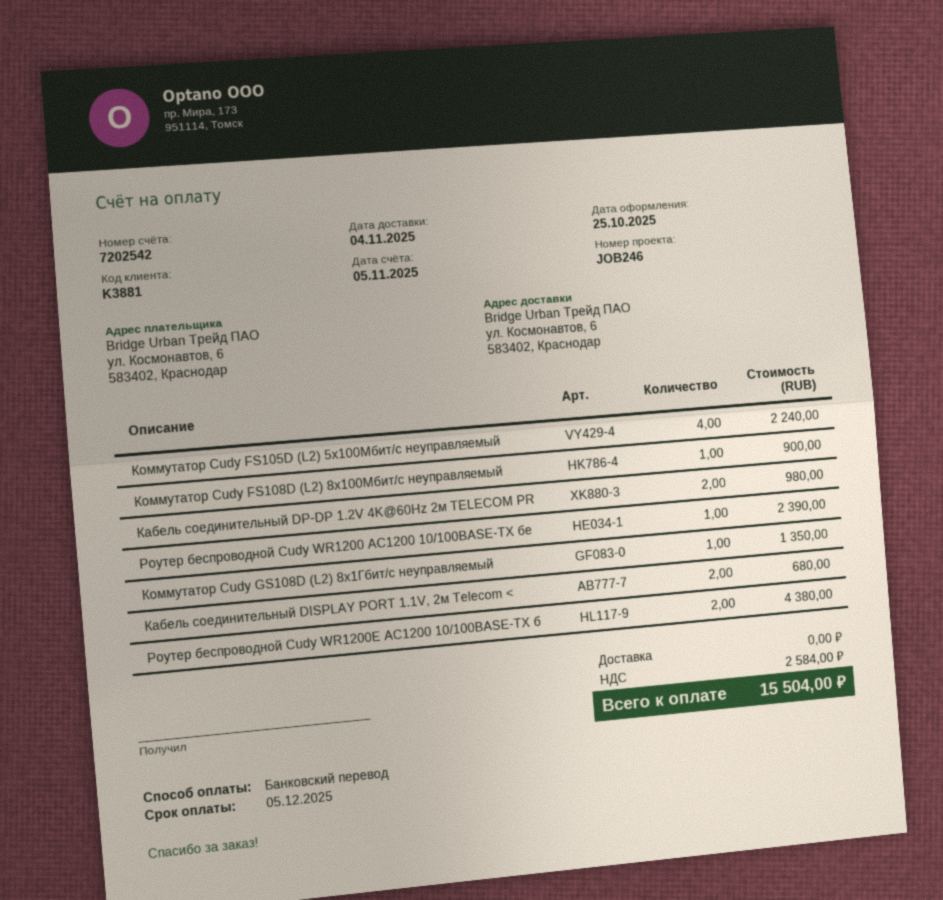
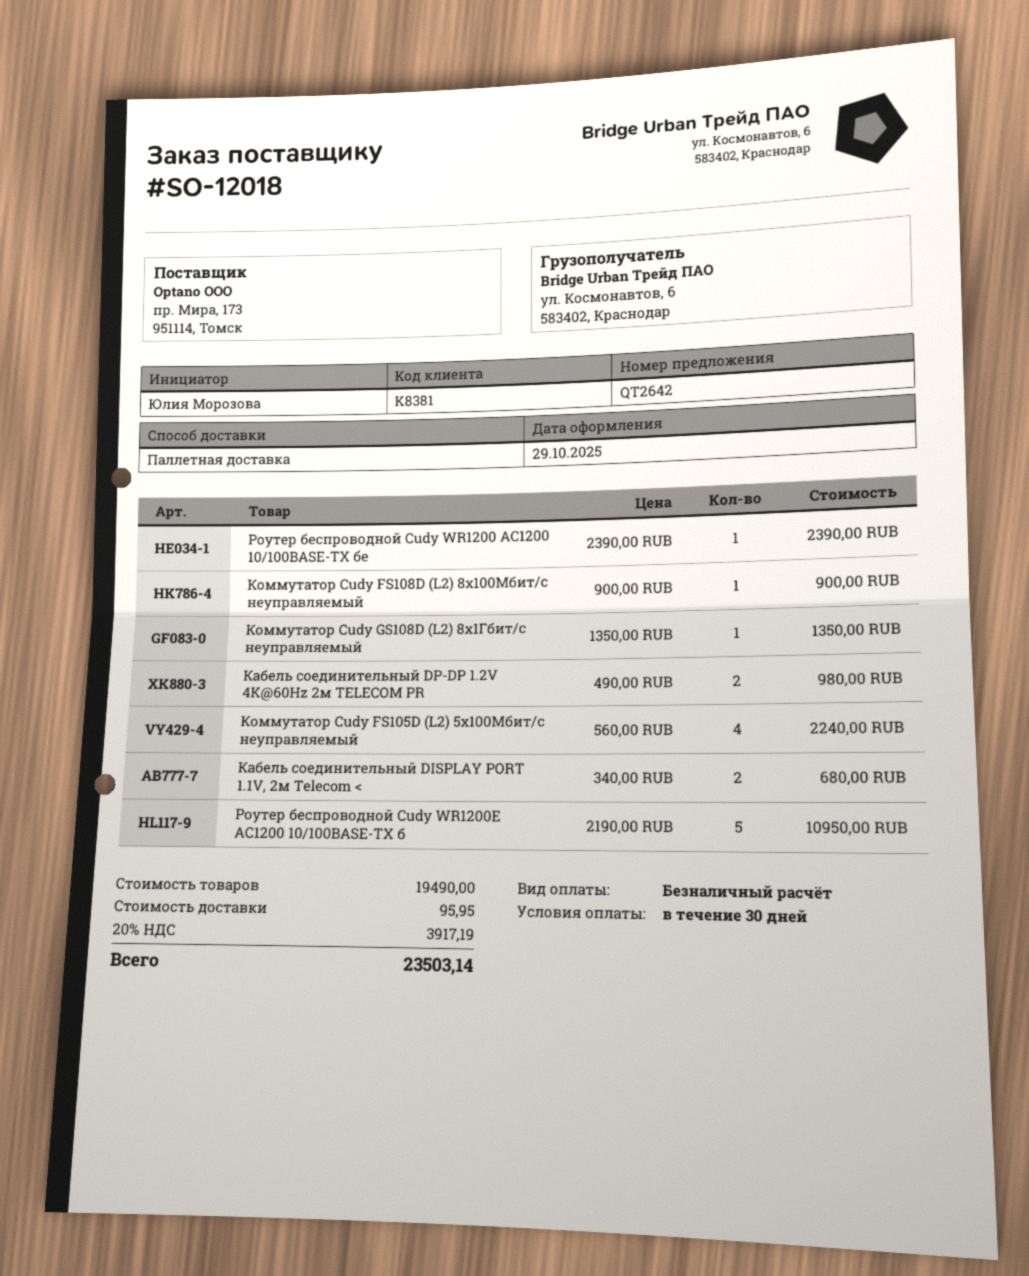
order date: 2025-10-25 -> 2025-10-29
customer number: K3881 -> K8381
Роутер беспроводной Cudy WR1200E AC1200 10/100BASE-TX б: 2 for 4380.00 -> 5 for 10950.00
shipping: 0.00 -> 95.95
tax: 2584.00 -> 3917.19
total: 15504.00 -> 23503.14

